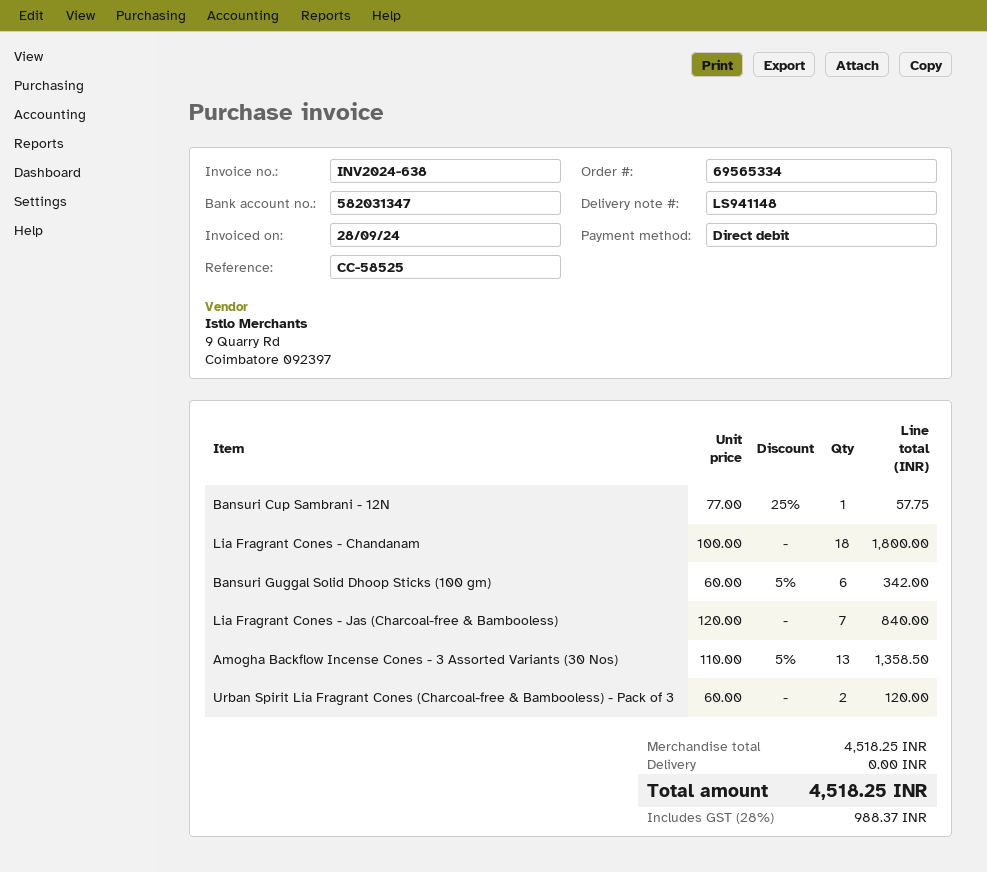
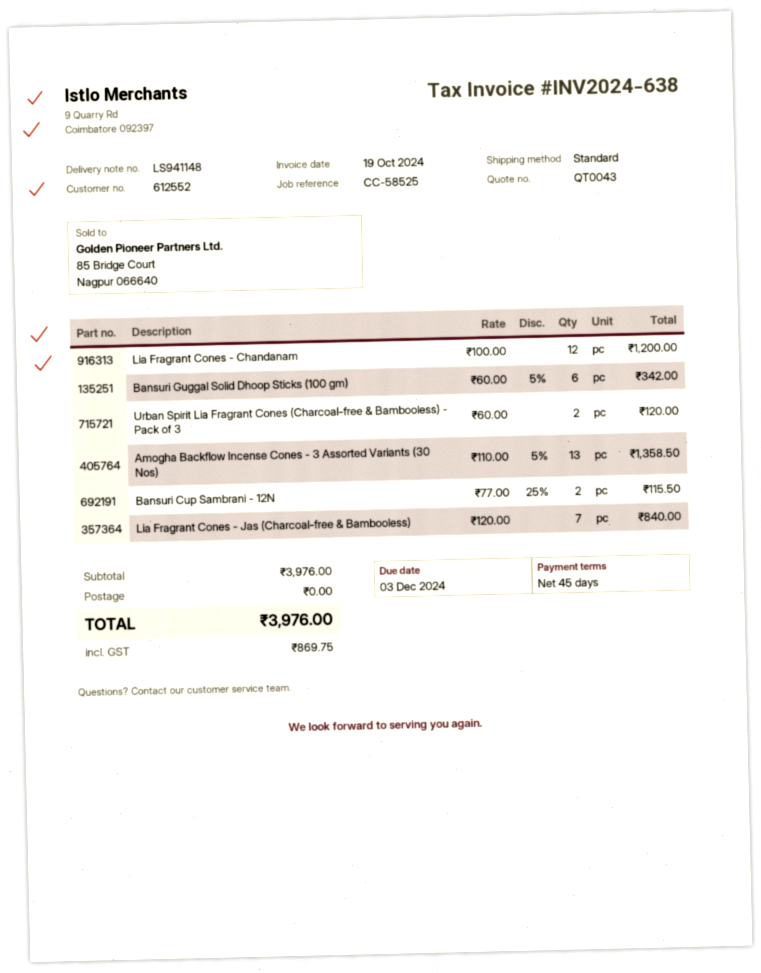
invoice date: 2024-09-28 -> 2024-10-19
Bansuri Cup Sambrani - 12N: 1 x 77.00 - 25% = 57.75 -> 2 x 77.00 - 25% = 115.50
Lia Fragrant Cones - Chandanam: 18 x 100.00 = 1800.00 -> 12 x 100.00 = 1200.00
subtotal: 4518.25 -> 3976.00
tax: 988.37 -> 869.75
total: 4518.25 -> 3976.00

